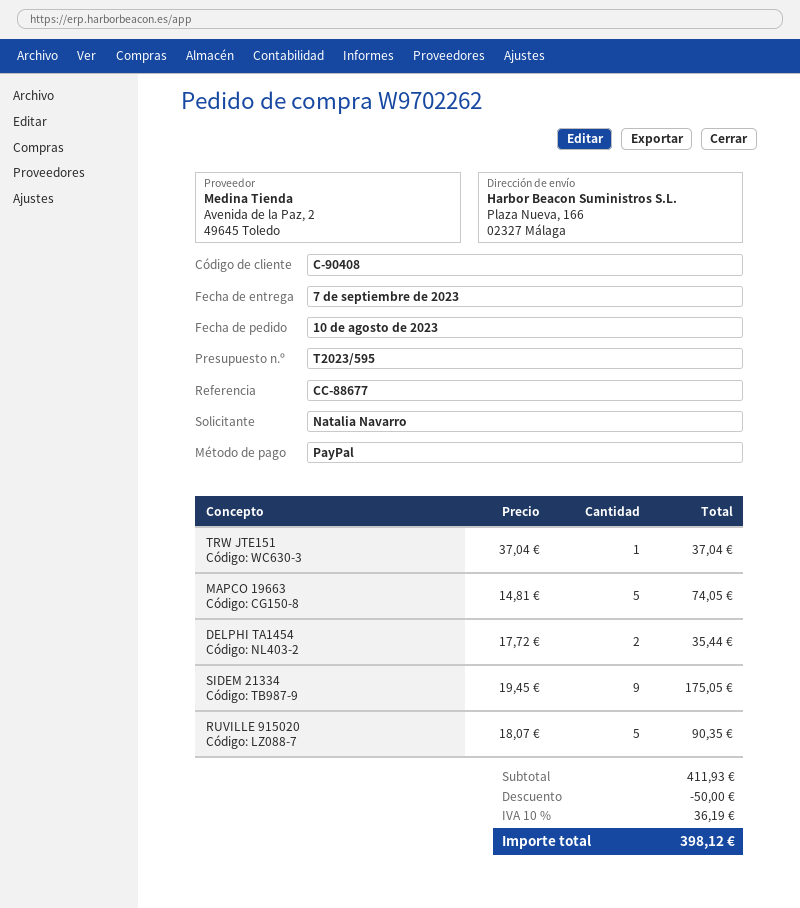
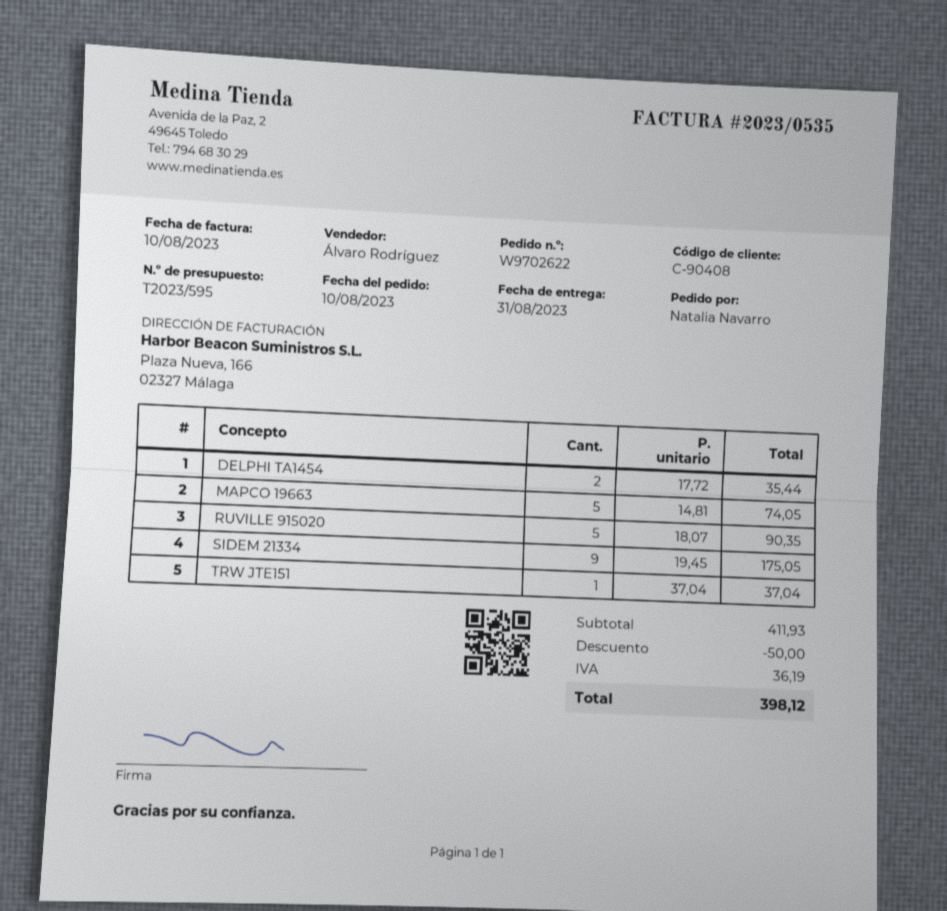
order number: W9702262 -> W9702622
delivery date: 2023-09-07 -> 2023-08-31

